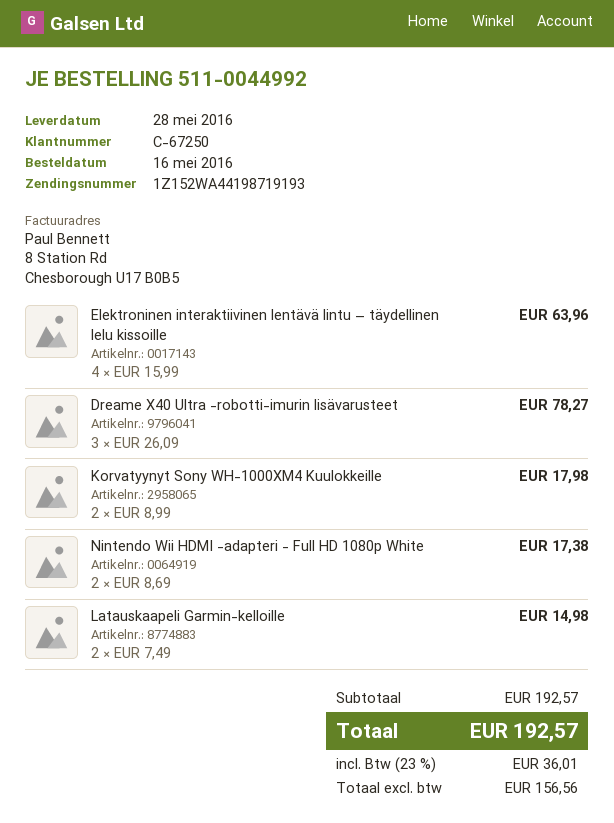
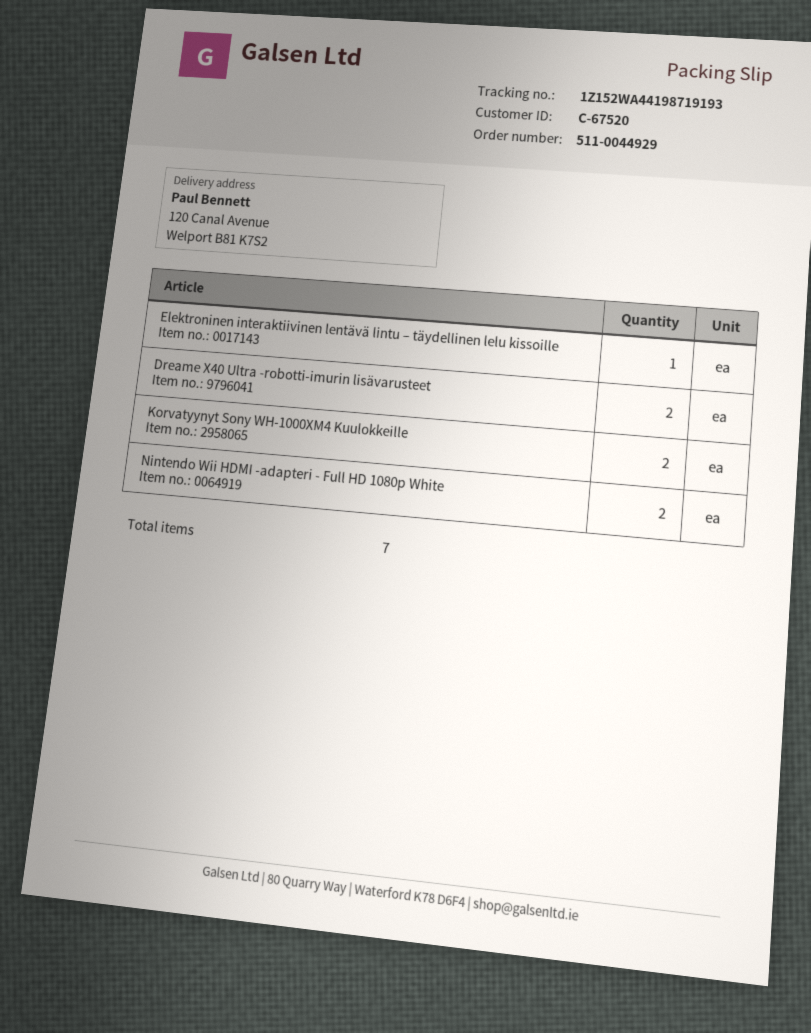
order number: 511-0044992 -> 511-0044929
customer number: C-67250 -> C-67520
Elektroninen interaktiivinen lentävä lintu – täydellinen lelu kissoille: 4 -> 1
Dreame X40 Ultra -robotti-imurin lisävarusteet: 3 -> 2
Latauskaapeli Garmin-kelloille: 2 -> none

